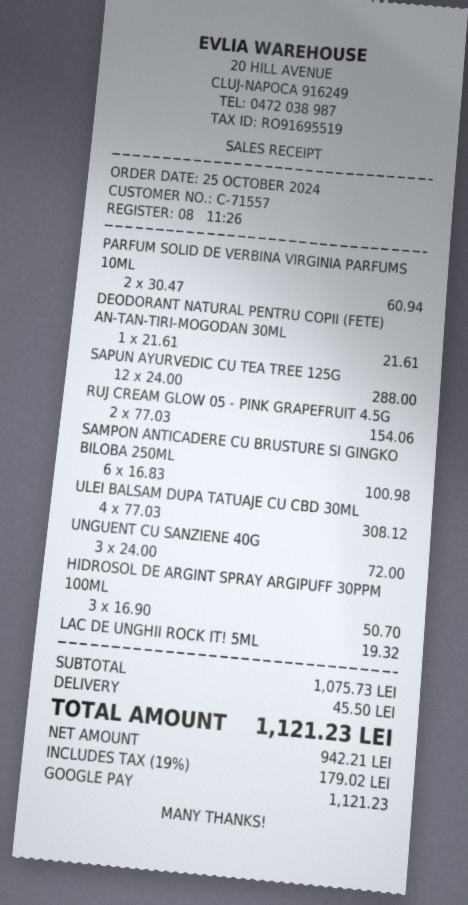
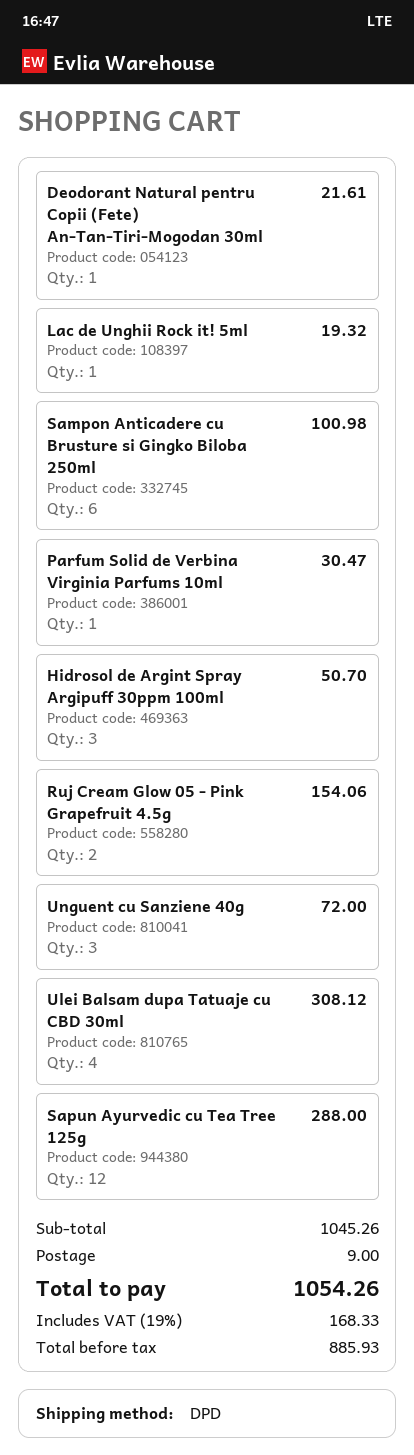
PARFUM SOLID DE VERBINA VIRGINIA PARFUMS 10ML: 2 for 60.94 -> 1 for 30.47
subtotal: 1075.73 -> 1045.26
shipping: 45.50 -> 9.00
net: 942.21 -> 885.93
tax: 19% = 179.02 -> 19% = 168.33
total: 1121.23 -> 1054.26

